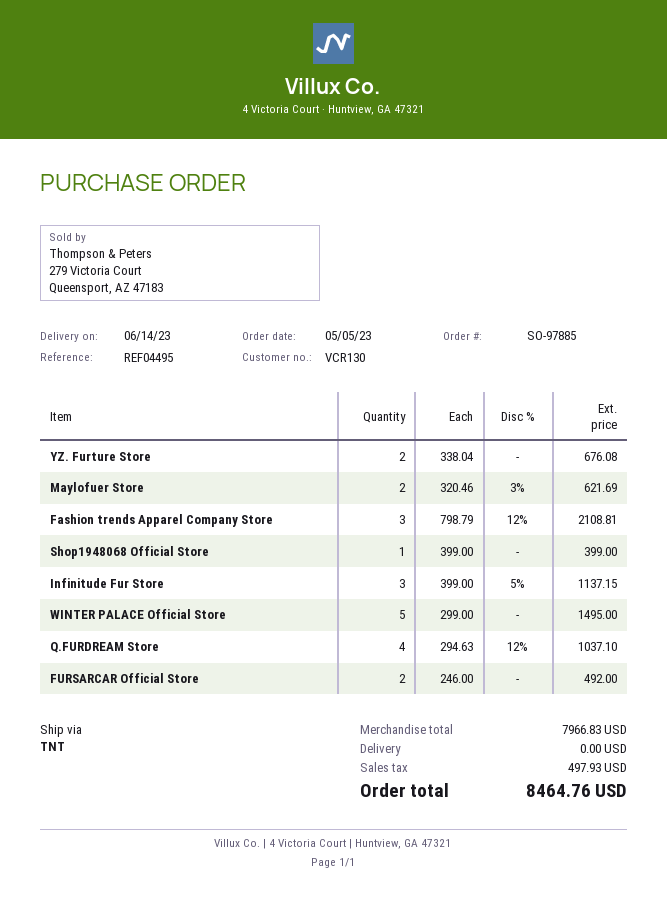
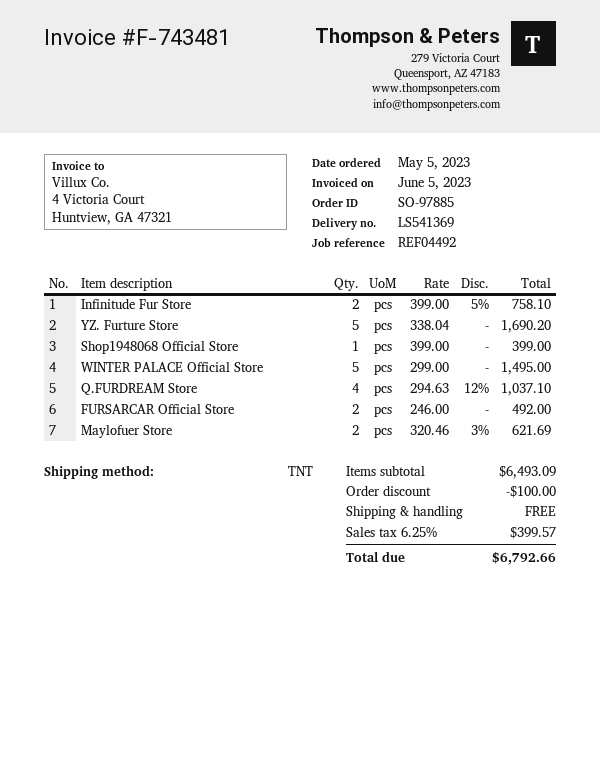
reference: REF04495 -> REF04492
YZ. Furture Store: 2 x 338.04 = 676.08 -> 5 x 338.04 = 1690.20
Fashion trends Apparel Company Store: 3 x 798.79 - 12% = 2108.81 -> none
Infinitude Fur Store: 3 x 399.00 - 5% = 1137.15 -> 2 x 399.00 - 5% = 758.10
subtotal: 7966.83 -> 6493.09
discount: none -> 100.00
tax: 497.93 -> 399.57
total: 8464.76 -> 6792.66

